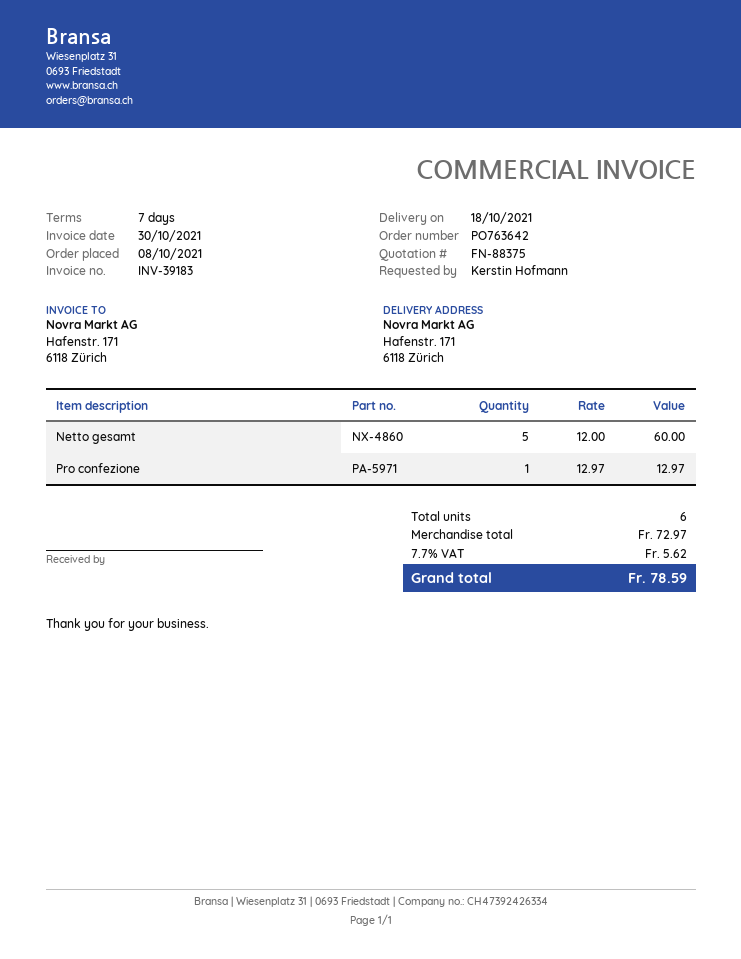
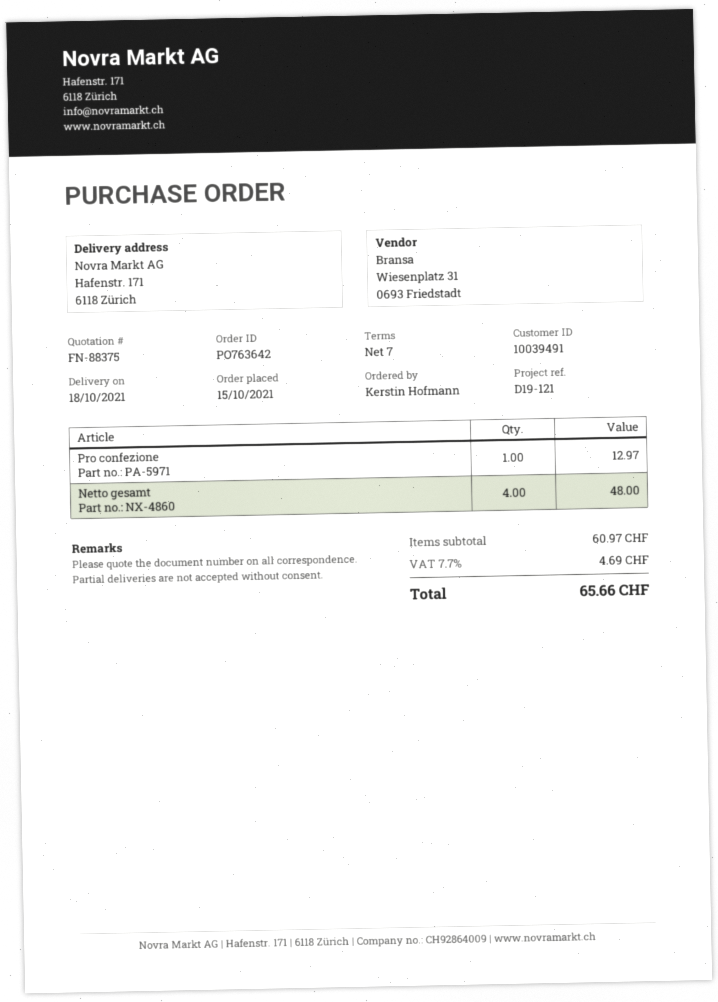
order date: 2021-10-08 -> 2021-10-15
Netto gesamt: 5 for 60.00 -> 4 for 48.00
subtotal: 72.97 -> 60.97
tax: 7.7% = 5.62 -> 7.7% = 4.69
total: 78.59 -> 65.66

